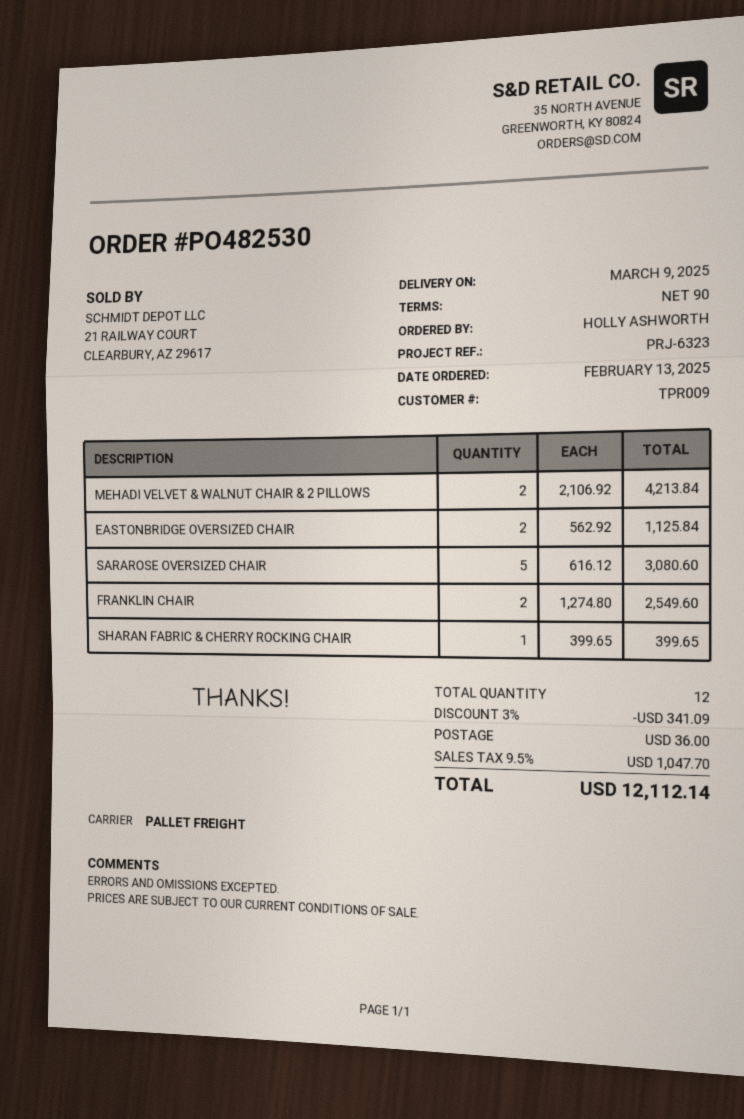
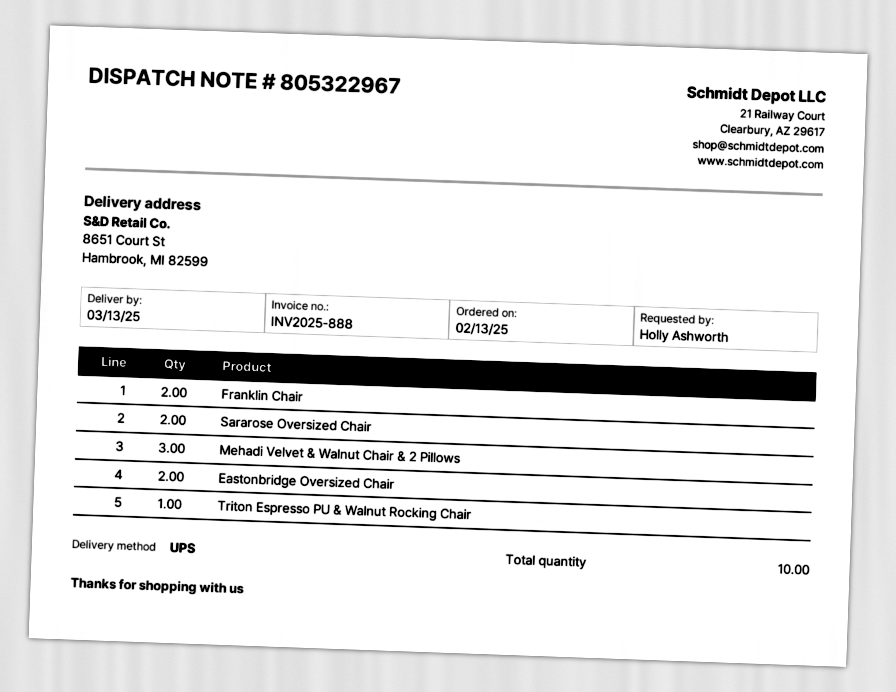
delivery date: 2025-03-09 -> 2025-03-13
shipping method: pallet freight -> UPS
MEHADI VELVET & WALNUT CHAIR & 2 PILLOWS: 2 -> 3
SARAROSE OVERSIZED CHAIR: 5 -> 2
SHARAN FABRIC & CHERRY ROCKING CHAIR: 1 -> none
Triton Espresso PU & Walnut Rocking Chair: none -> 1
total quantity: 12 -> 10

